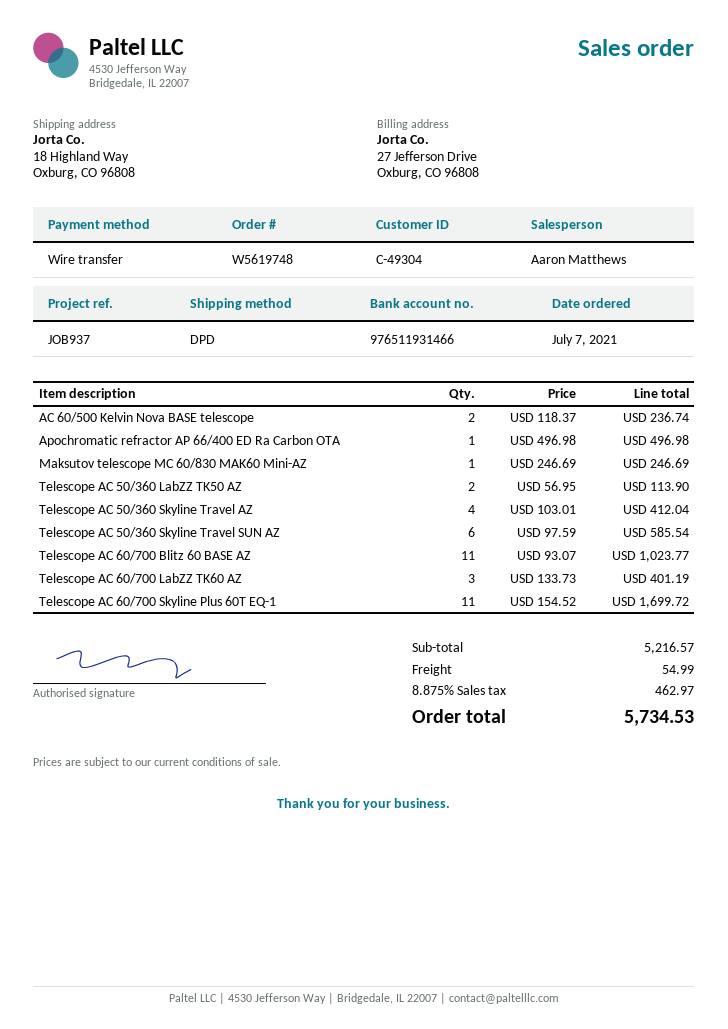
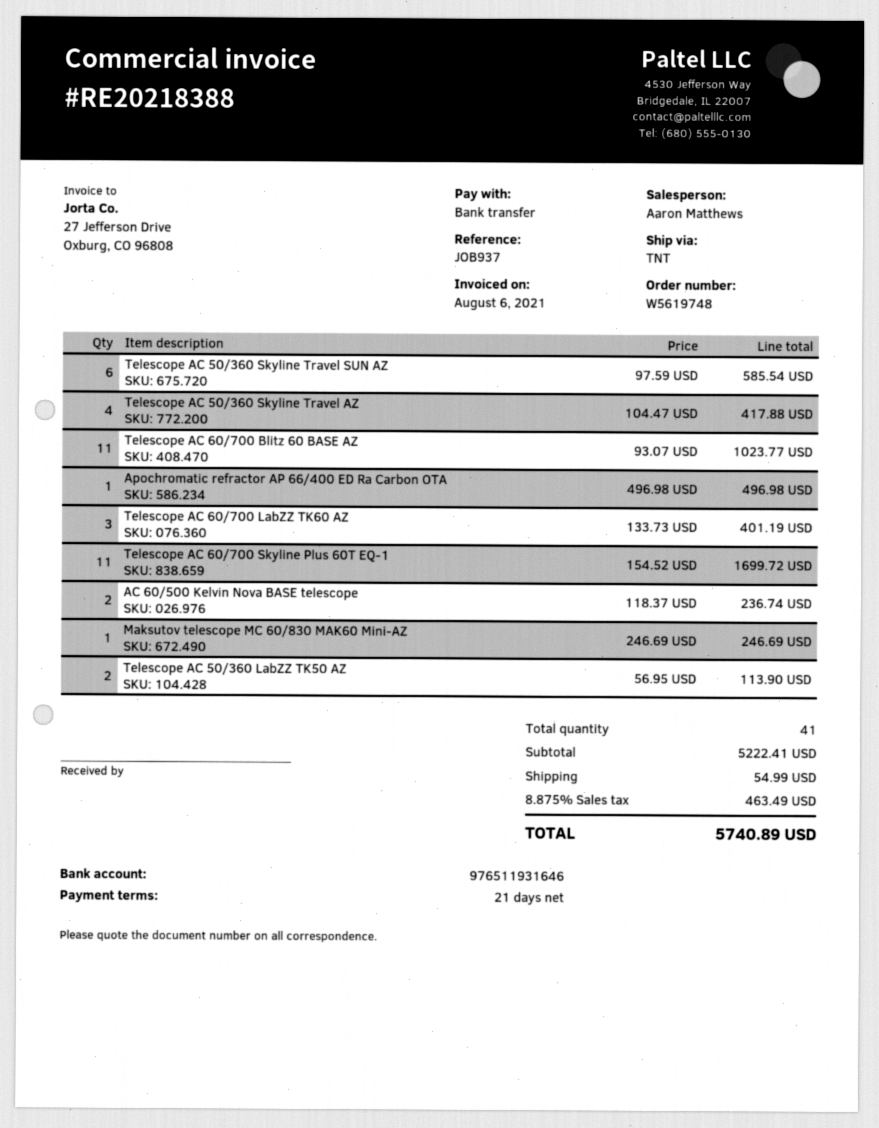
bank account: 976511931466 -> 976511931646
shipping method: DPD -> TNT
Telescope AC 50/360 Skyline Travel AZ: 4 x 103.01 = 412.04 -> 4 x 104.47 = 417.88
subtotal: 5216.57 -> 5222.41
tax: 8.875% = 462.97 -> 8.875% = 463.49
total: 5734.53 -> 5740.89

